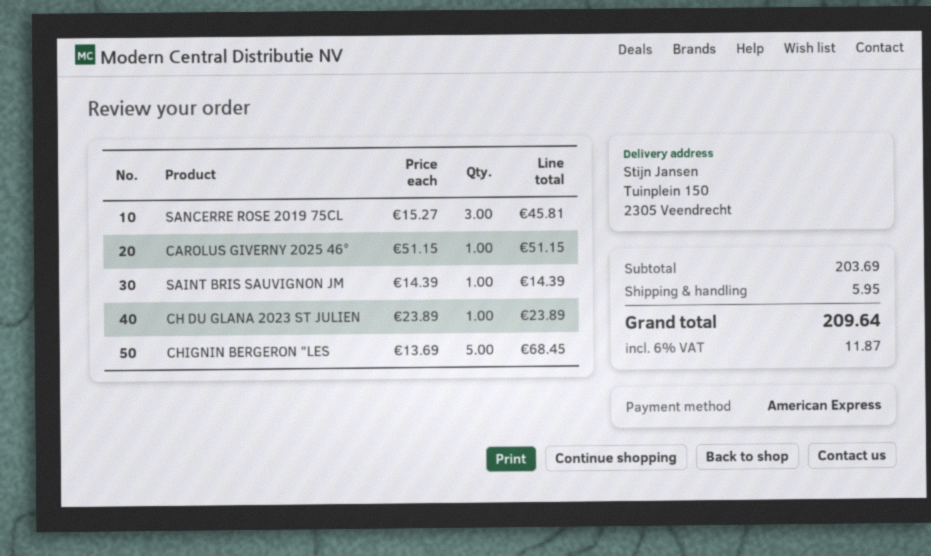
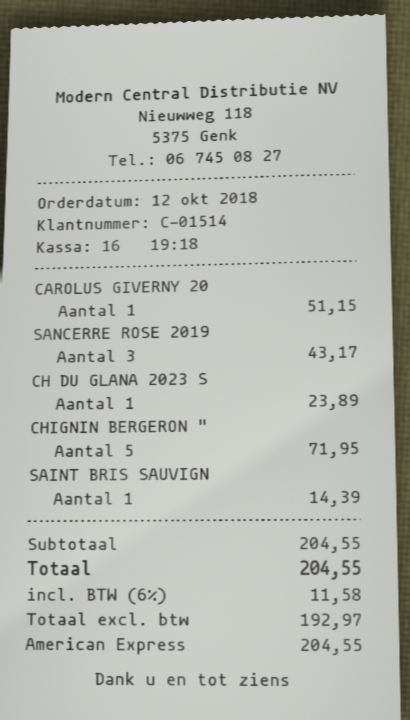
SANCERRE ROSE 2019 75CL: 3 for 45.81 -> 3 for 43.17
CHIGNIN BERGERON "LES: 5 for 68.45 -> 5 for 71.95
subtotal: 203.69 -> 204.55
shipping: 5.95 -> none
tax: 6% = 11.87 -> 6% = 11.58
total: 209.64 -> 204.55

